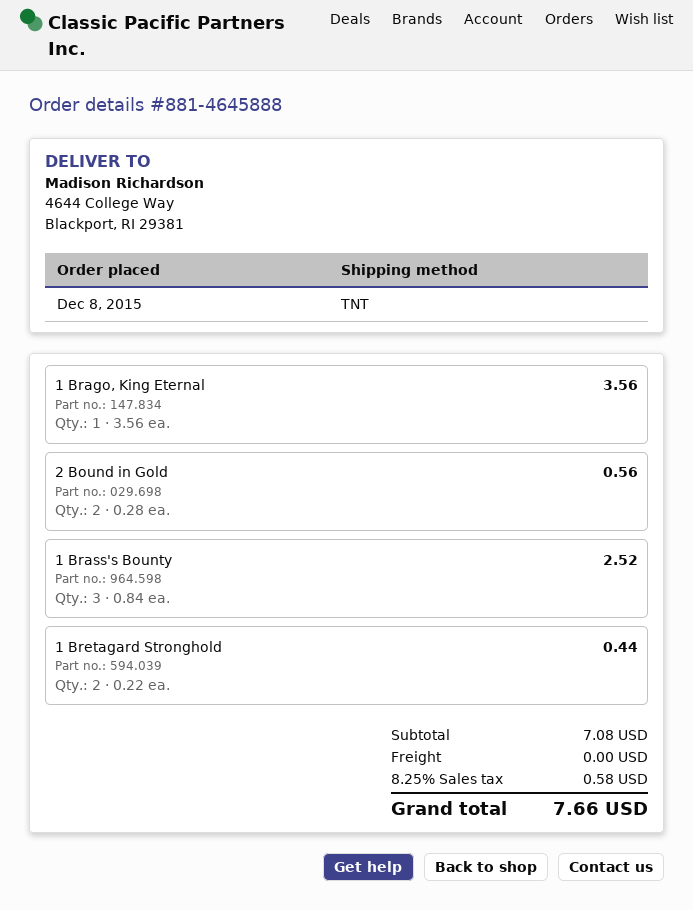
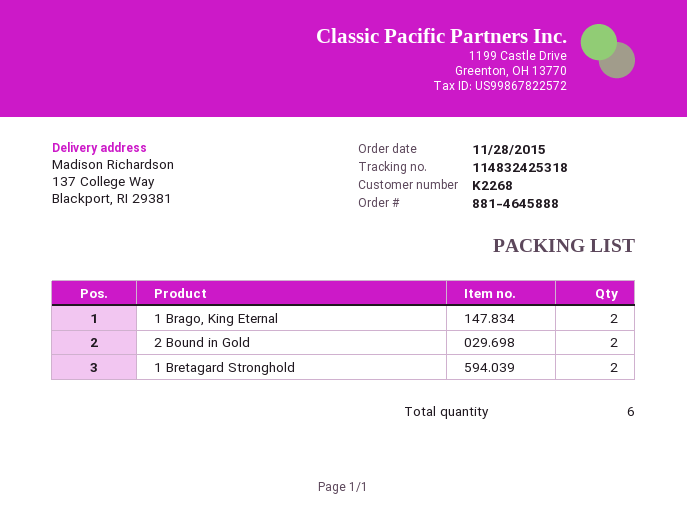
order date: 2015-12-08 -> 2015-11-28
ship to: 4644 College Way, Blackport, RI 29381 -> 137 College Way, Blackport, RI 29381
1 Brago, King Eternal: 1 -> 2
1 Brass's Bounty: 3 -> none

